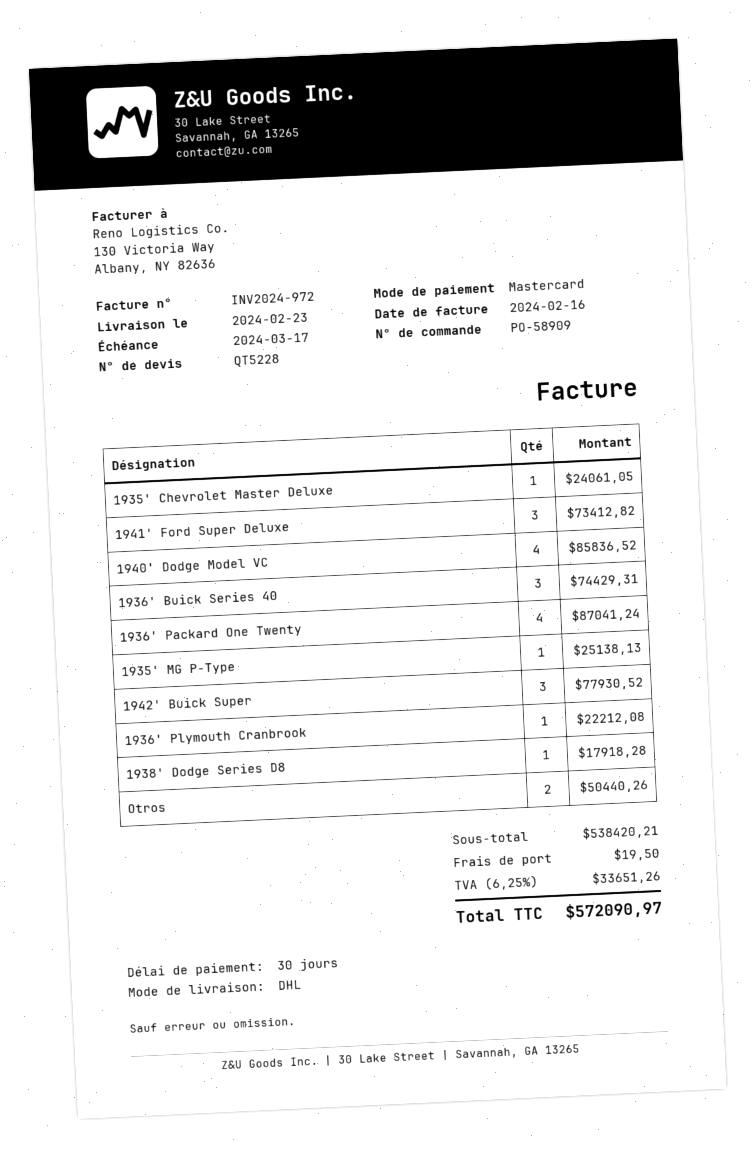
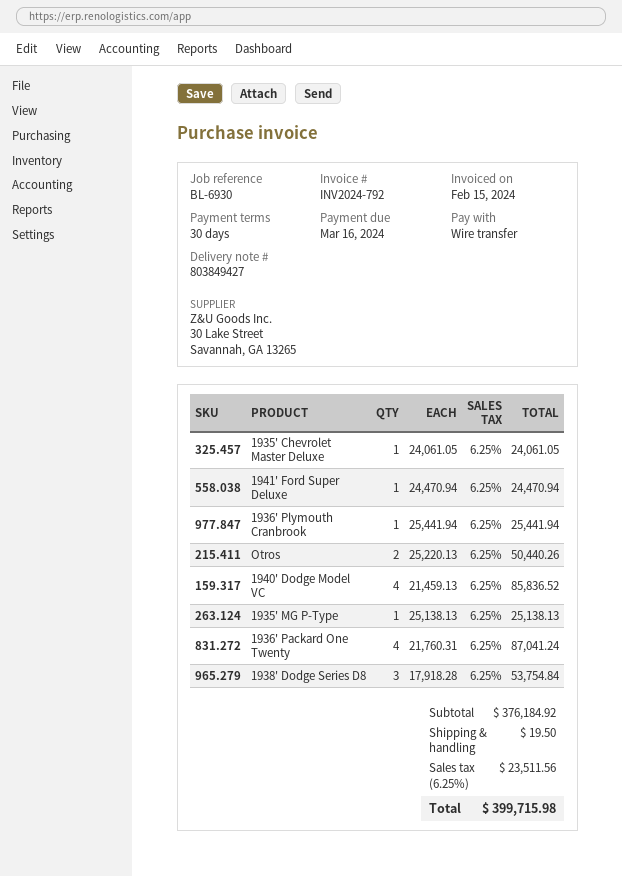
invoice number: INV2024-972 -> INV2024-792
invoice date: 2024-02-16 -> 2024-02-15
due date: 2024-03-17 -> 2024-03-16
payment method: Mastercard -> bank transfer
1941' Ford Super Deluxe: 3 for 73412.82 -> 1 for 24470.94
1936' Buick Series 40: 3 for 74429.31 -> none
1942' Buick Super: 3 for 77930.52 -> none
1936' Plymouth Cranbrook: 1 for 22212.08 -> 1 for 25441.94
1938' Dodge Series D8: 1 for 17918.28 -> 3 for 53754.84
subtotal: 538420.21 -> 376184.92
tax: 6.25% = 33651.26 -> 6.25% = 23511.56
total: 572090.97 -> 399715.98

